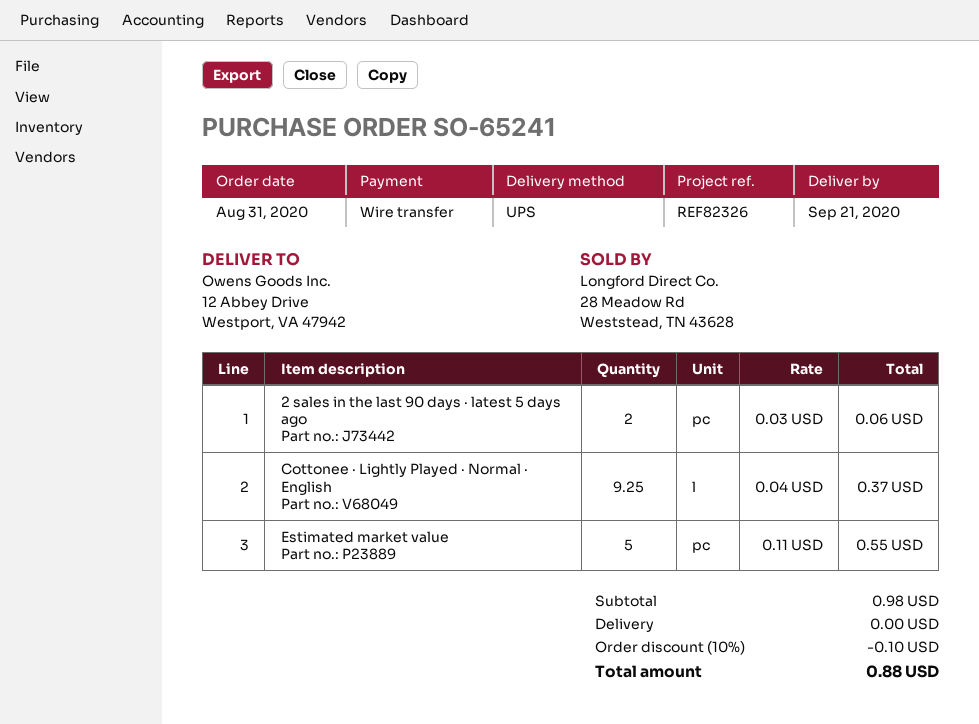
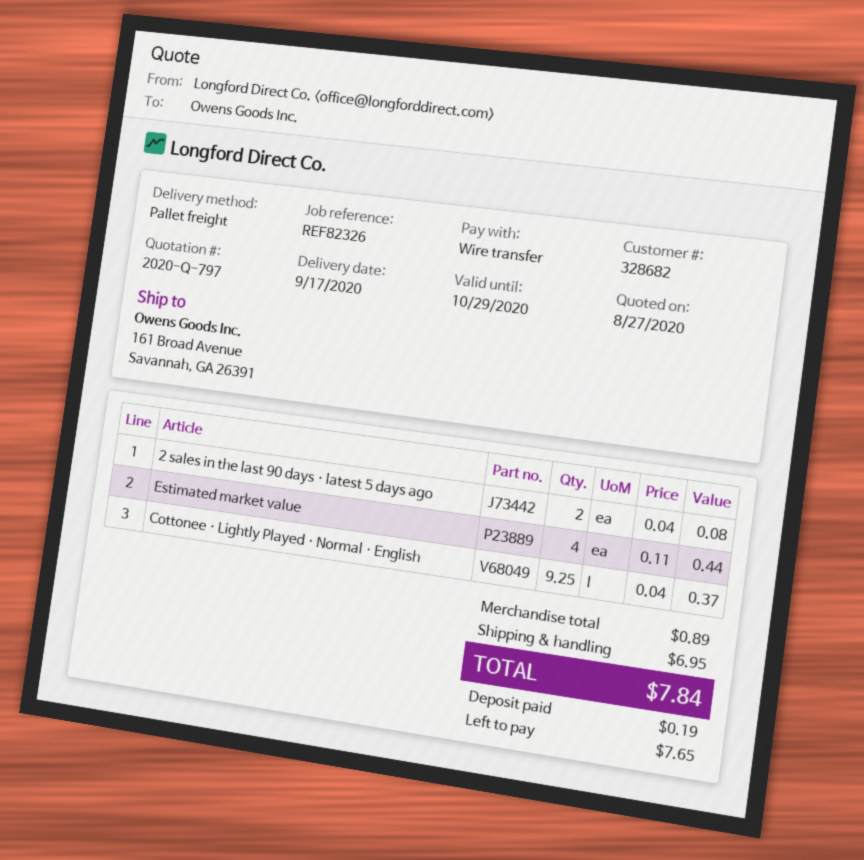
delivery date: 2020-09-21 -> 2020-09-17
shipping method: UPS -> pallet freight
ship to: 12 Abbey Drive, Westport, VA 47942 -> 161 Broad Avenue, Savannah, GA 26391
2 sales in the last 90 days · latest 5 days ago: 2 x 0.03 = 0.06 -> 2 x 0.04 = 0.08
Estimated market value: 5 x 0.11 = 0.55 -> 4 x 0.11 = 0.44
subtotal: 0.98 -> 0.89
discount: 10% = 0.10 -> none
shipping: 0.00 -> 6.95
total: 0.88 -> 7.84

